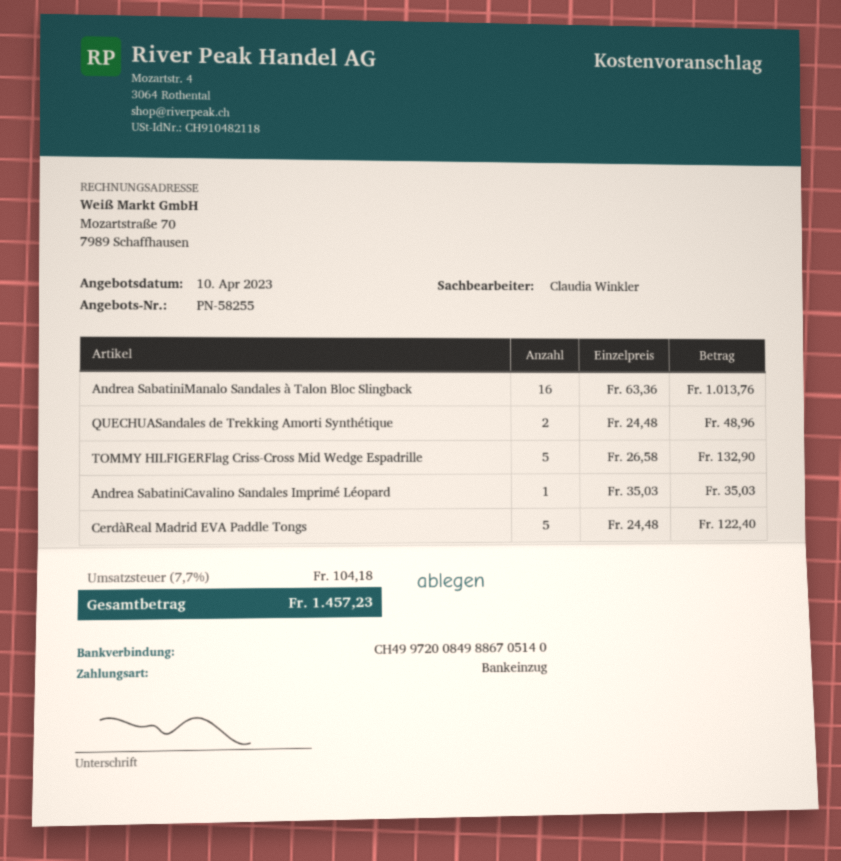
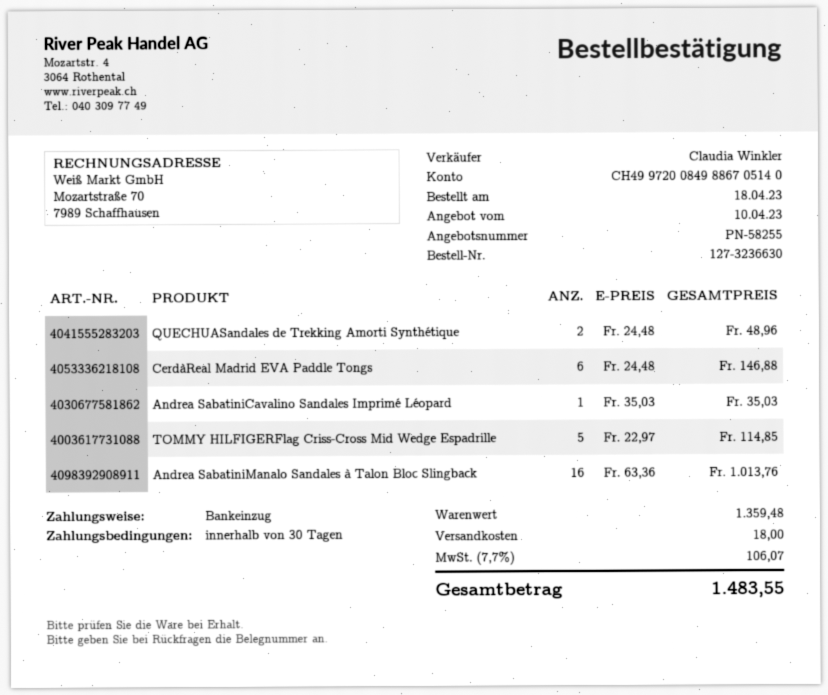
TOMMY HILFIGERFlag Criss-Cross Mid Wedge Espadrille: 5 x 26.58 = 132.90 -> 5 x 22.97 = 114.85
CerdàReal Madrid EVA Paddle Tongs: 5 x 24.48 = 122.40 -> 6 x 24.48 = 146.88
shipping: none -> 18.00
tax: 7.7% = 104.18 -> 7.7% = 106.07
total: 1457.23 -> 1483.55

